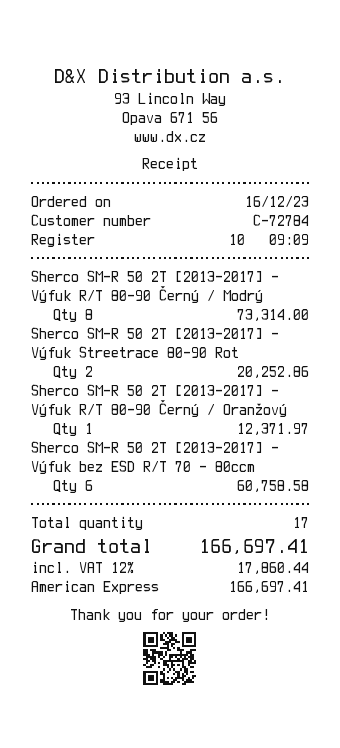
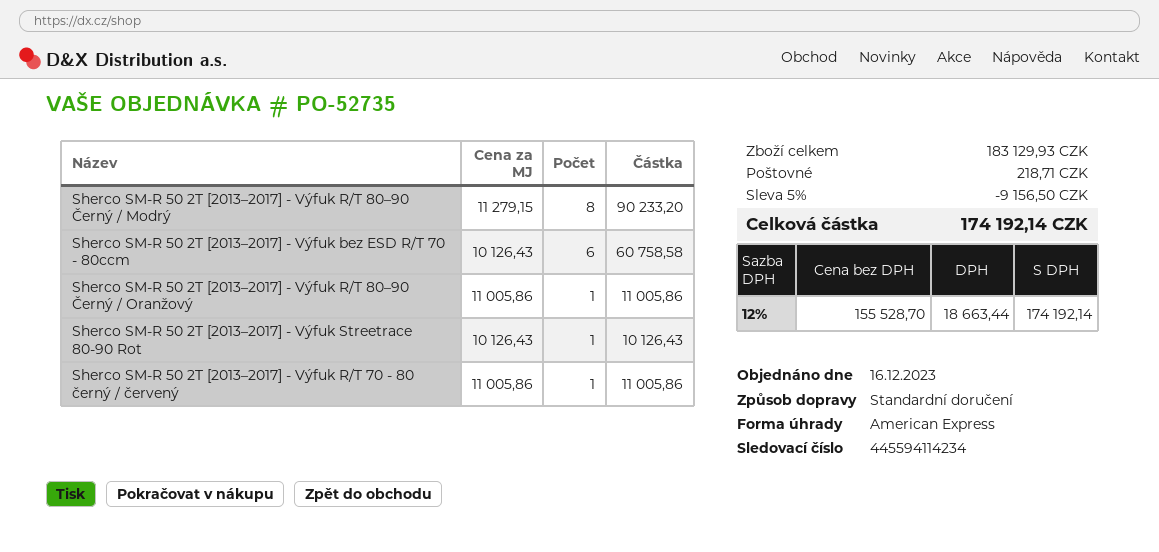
Sherco SM-R 50 2T [2013–2017] - Výfuk R/T 80–90 Černý / Modrý: 8 for 73314.00 -> 8 for 90233.20
Sherco SM-R 50 2T [2013–2017] - Výfuk Streetrace 80-90 Rot: 2 for 20252.86 -> 1 for 10126.43
Sherco SM-R 50 2T [2013–2017] - Výfuk R/T 80–90 Černý / Oranžový: 1 for 12371.97 -> 1 for 11005.86
Sherco SM-R 50 2T [2013–2017] - Výfuk R/T 70 - 80 černý / červený: none -> 1 for 11005.86
discount: none -> 5% = 9156.50
shipping: none -> 218.71
tax: 12% = 17860.44 -> 12% = 18663.44
total: 166697.41 -> 174192.14

